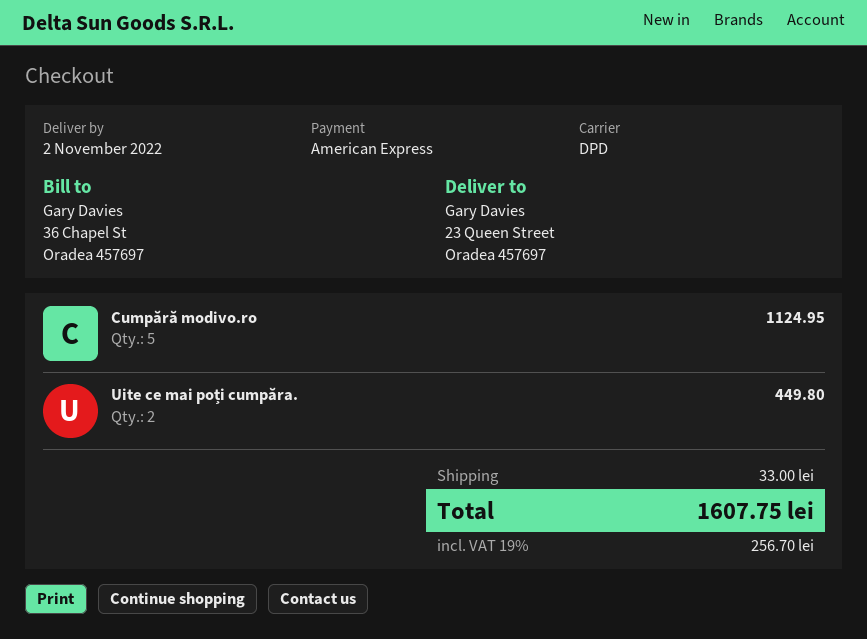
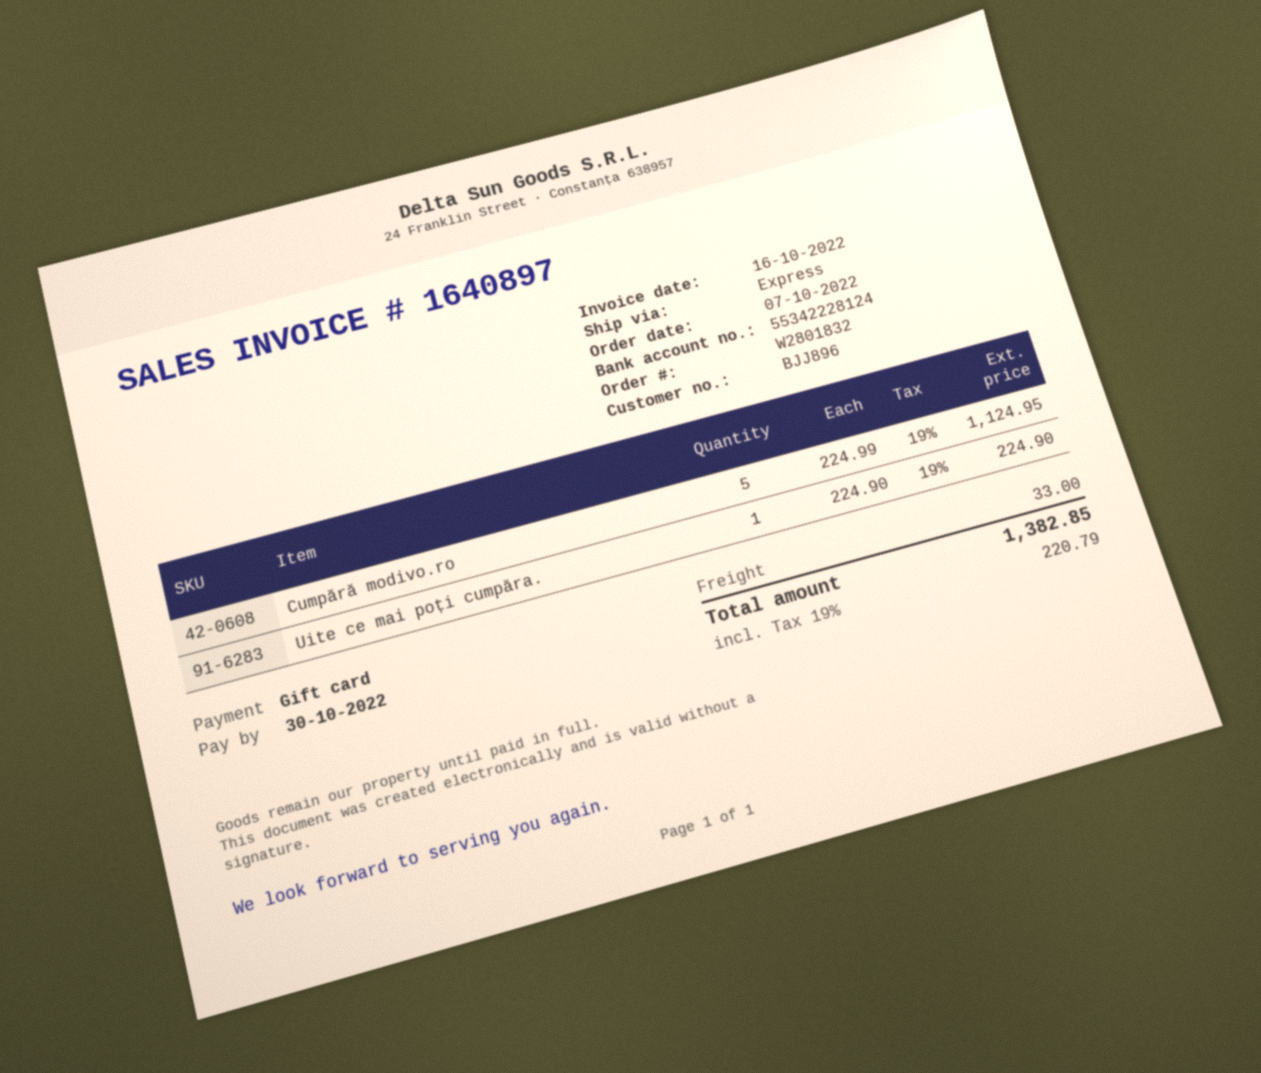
payment method: American Express -> gift card
shipping method: DPD -> express
Uite ce mai poți cumpăra.: 2 for 449.80 -> 1 for 224.90
tax: 19% = 256.70 -> 19% = 220.79
total: 1607.75 -> 1382.85

